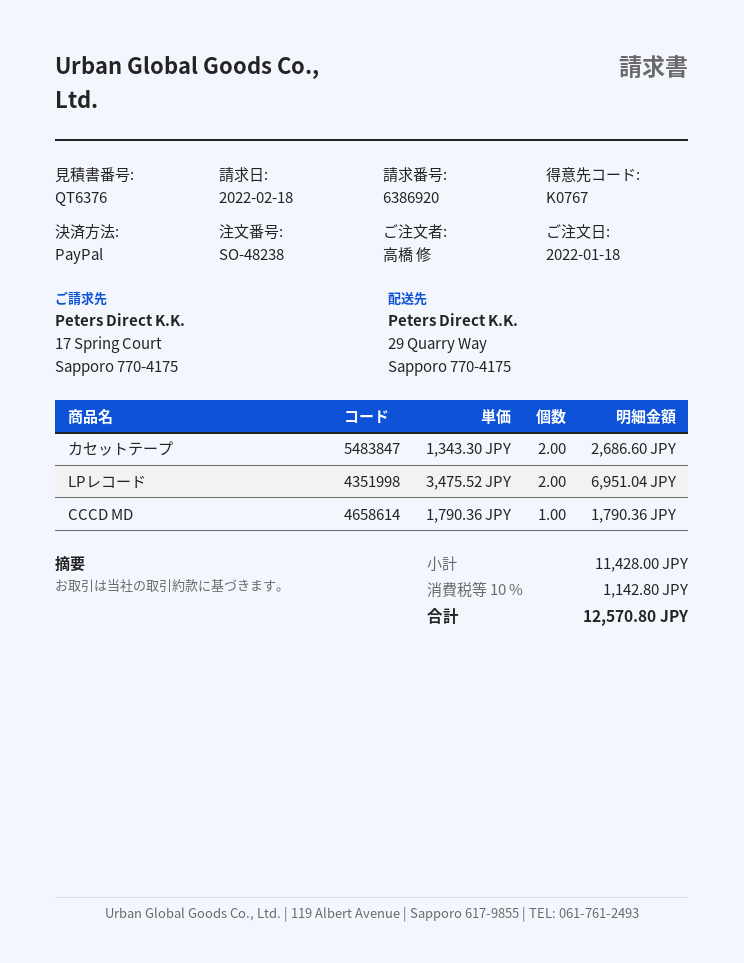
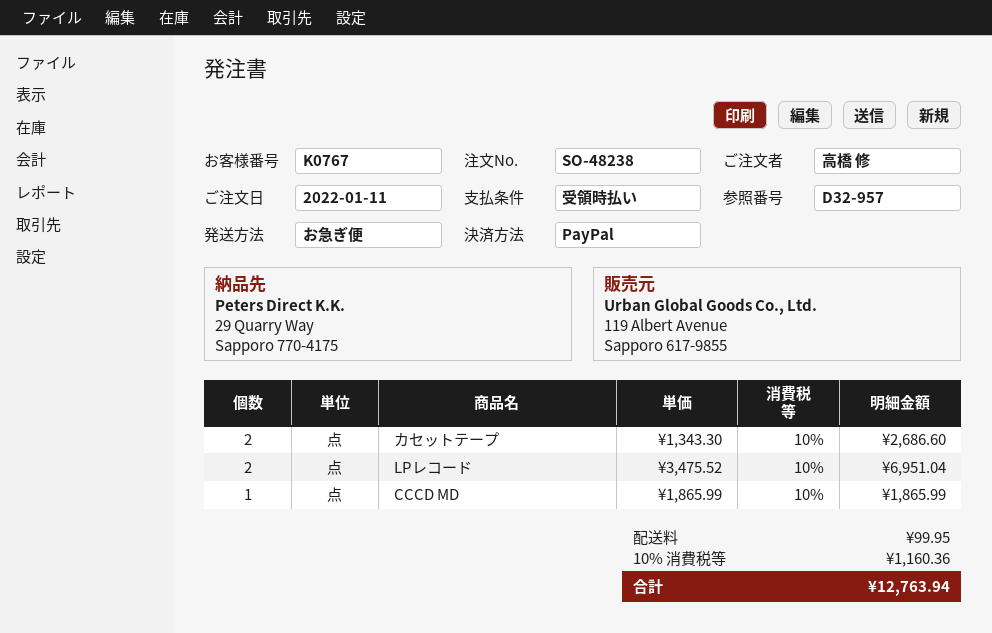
order date: 2022-01-18 -> 2022-01-11
CCCD MD: 1 x 1790.36 = 1790.36 -> 1 x 1865.99 = 1865.99
shipping: none -> 99.95
tax: 10% = 1142.80 -> 10% = 1160.36
total: 12570.80 -> 12763.94

